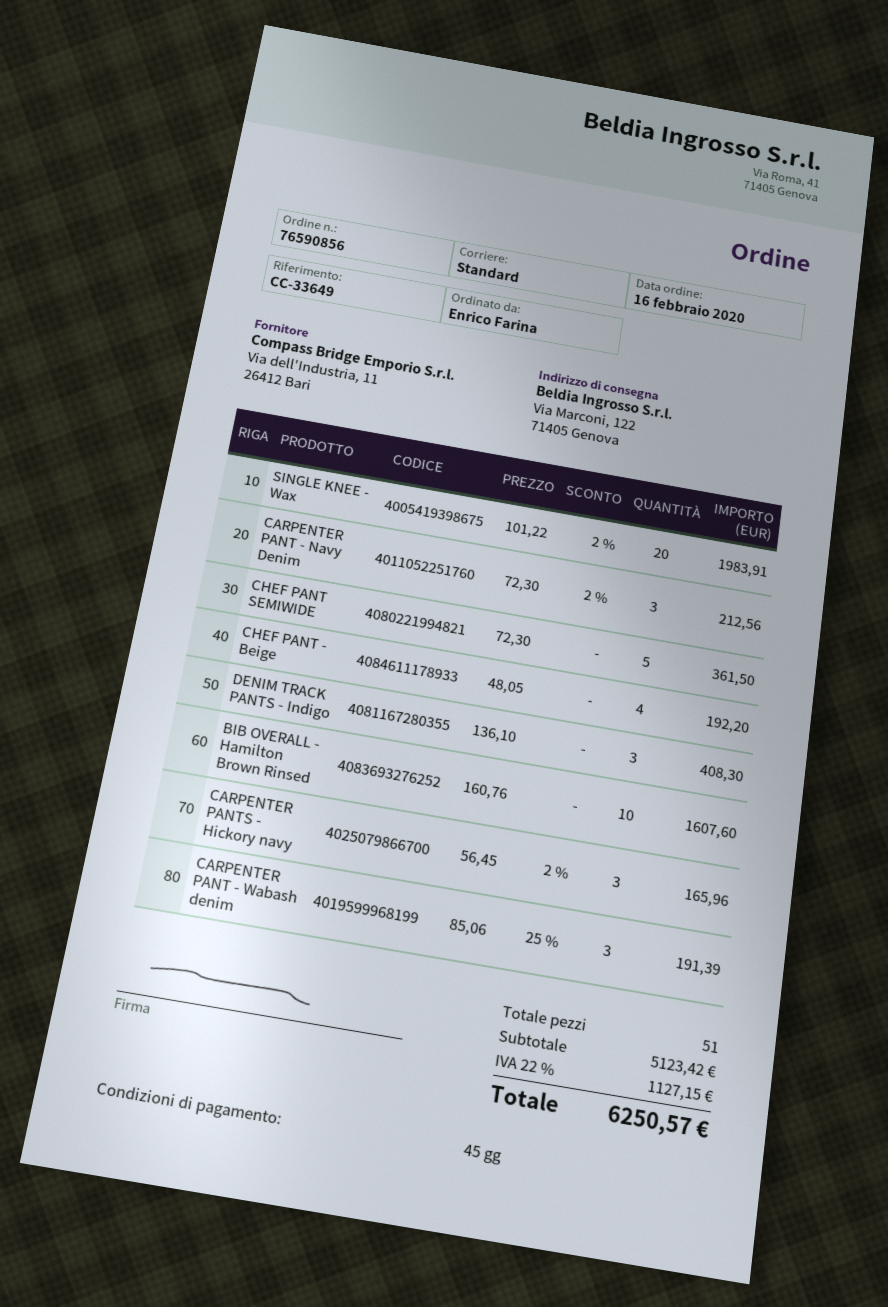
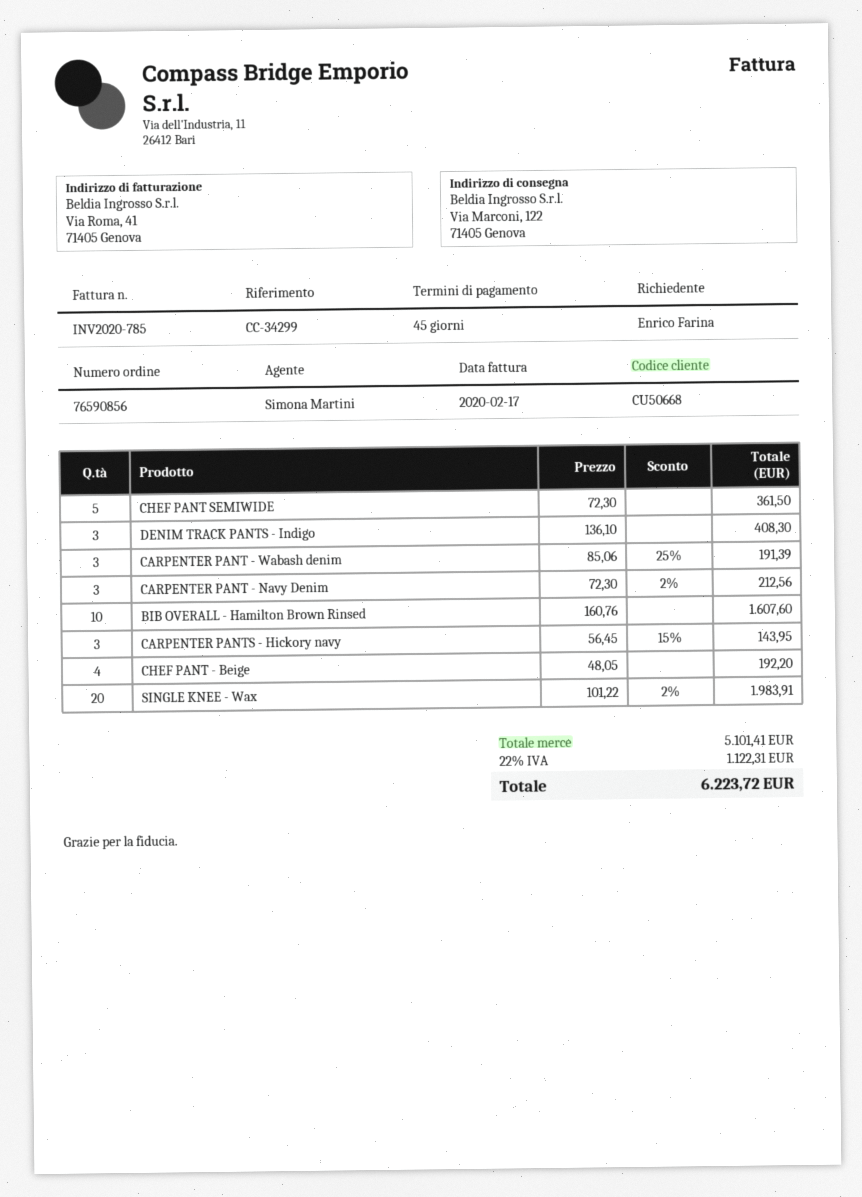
reference: CC-33649 -> CC-34299
CARPENTER PANTS - Hickory navy: 3 x 56.45 - 2% = 165.96 -> 3 x 56.45 - 15% = 143.95
subtotal: 5123.42 -> 5101.41
tax: 22% = 1127.15 -> 22% = 1122.31
total: 6250.57 -> 6223.72

